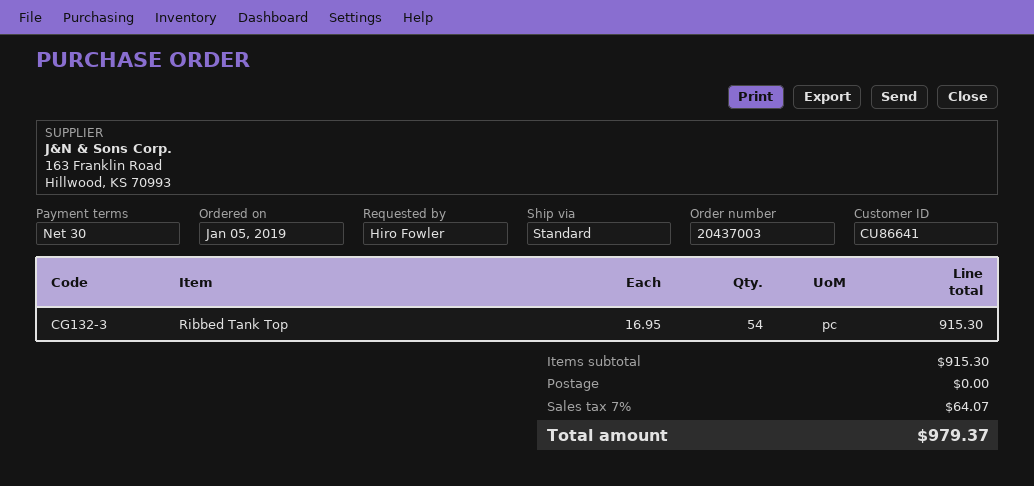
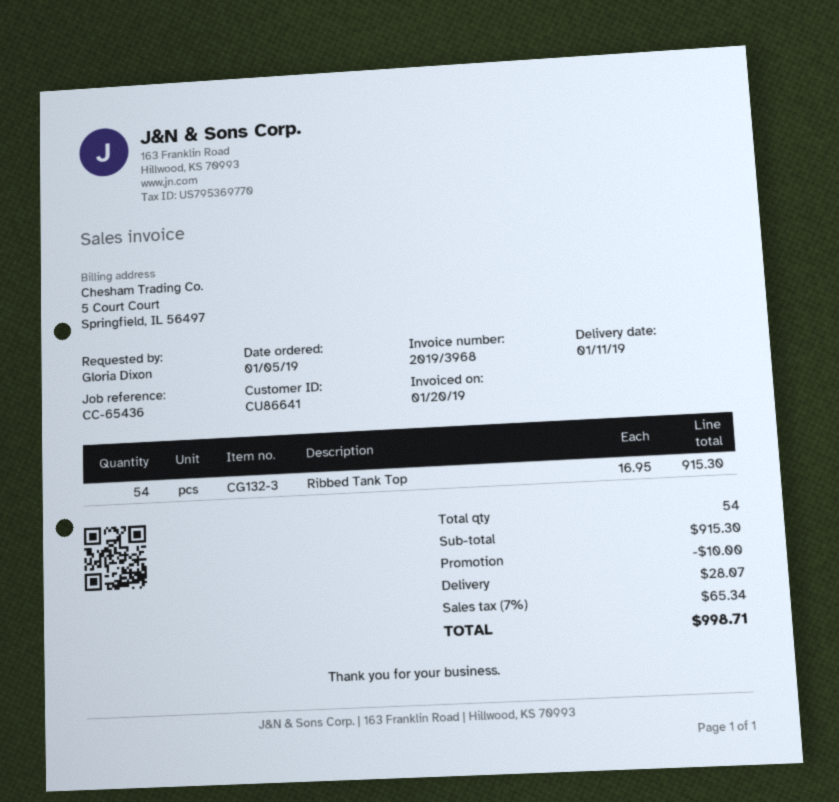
ordered by: Hiro Fowler -> Gloria Dixon
discount: none -> 10.00
shipping: 0.00 -> 28.07
tax: 7% = 64.07 -> 7% = 65.34
total: 979.37 -> 998.71

